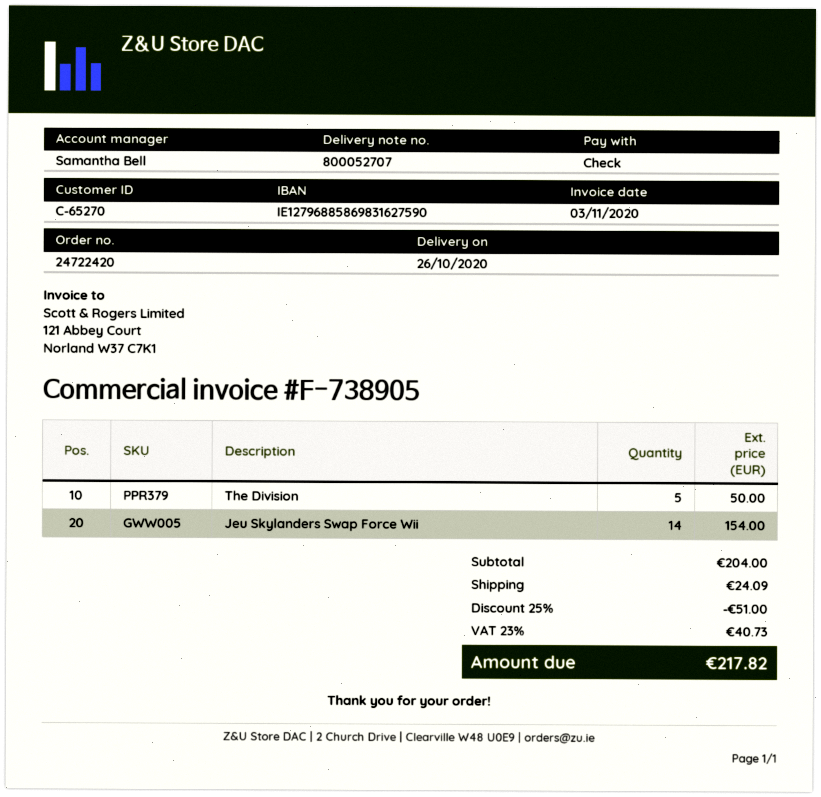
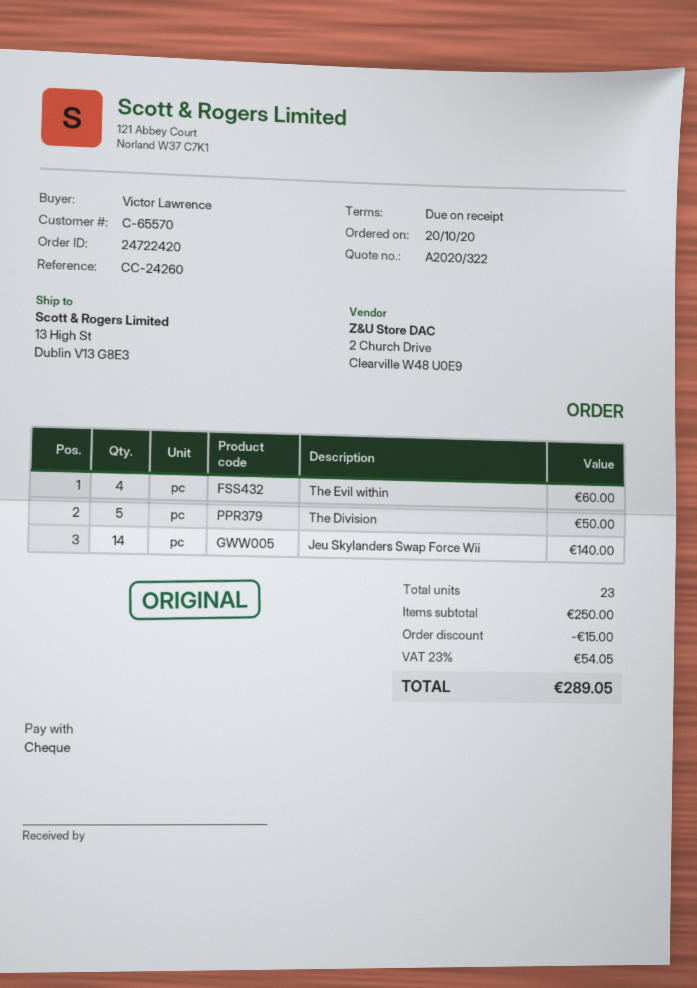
customer number: C-65270 -> C-65570
Jeu Skylanders Swap Force Wii: 14 for 154.00 -> 14 for 140.00
The Evil within: none -> 4 for 60.00
subtotal: 204.00 -> 250.00
discount: 51.00 -> 15.00
shipping: 24.09 -> none
tax: 23% = 40.73 -> 23% = 54.05
total: 217.82 -> 289.05

